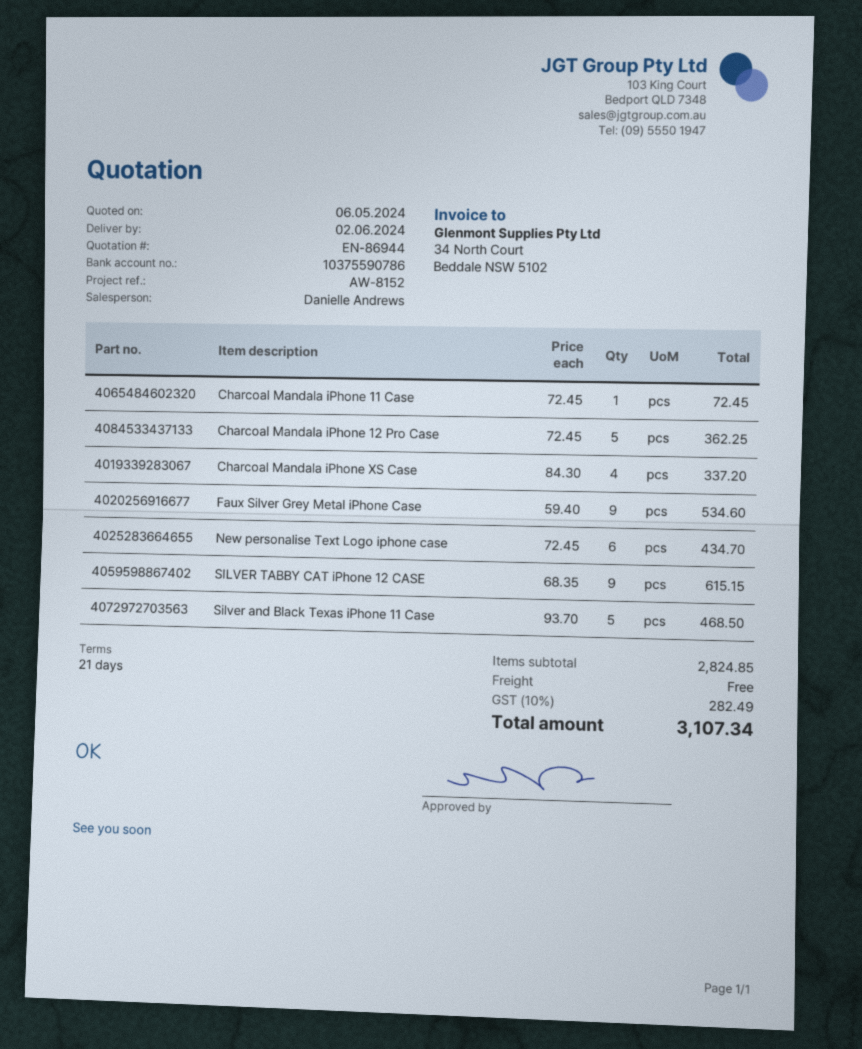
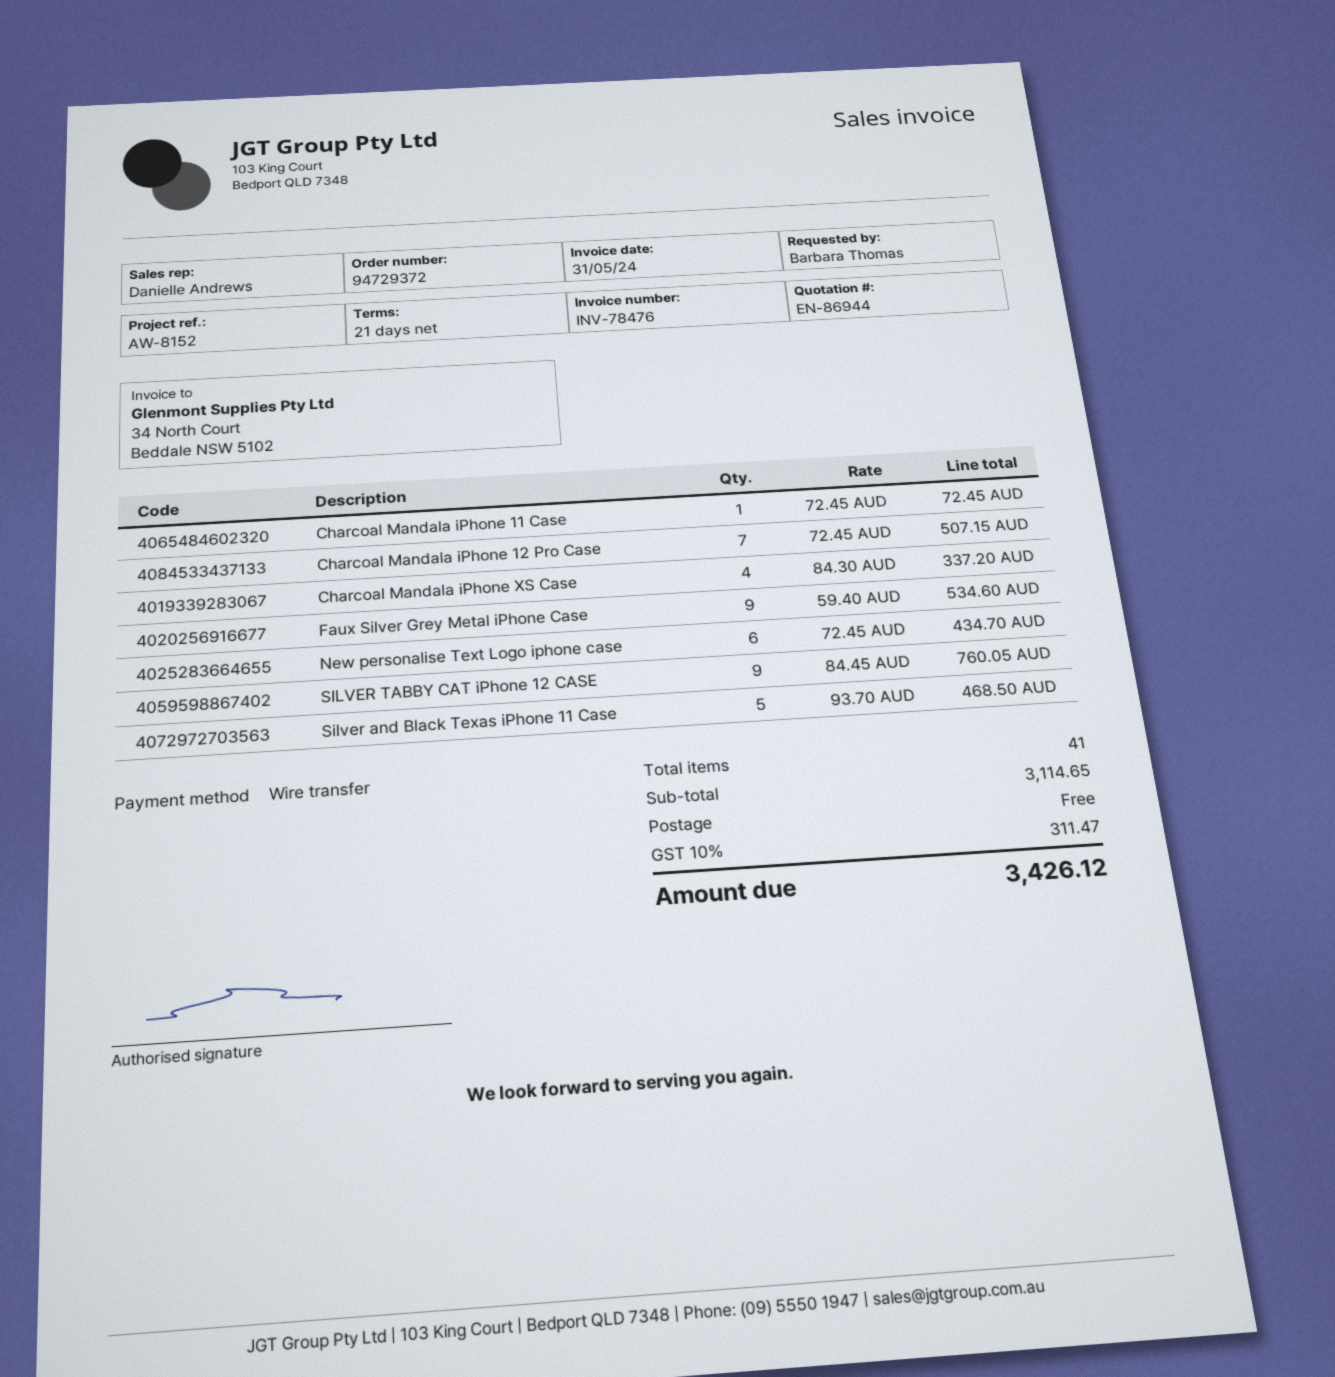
Charcoal Mandala iPhone 12 Pro Case: 5 x 72.45 = 362.25 -> 7 x 72.45 = 507.15
SILVER TABBY CAT iPhone 12 CASE: 9 x 68.35 = 615.15 -> 9 x 84.45 = 760.05
subtotal: 2824.85 -> 3114.65
tax: 10% = 282.49 -> 10% = 311.47
total: 3107.34 -> 3426.12

